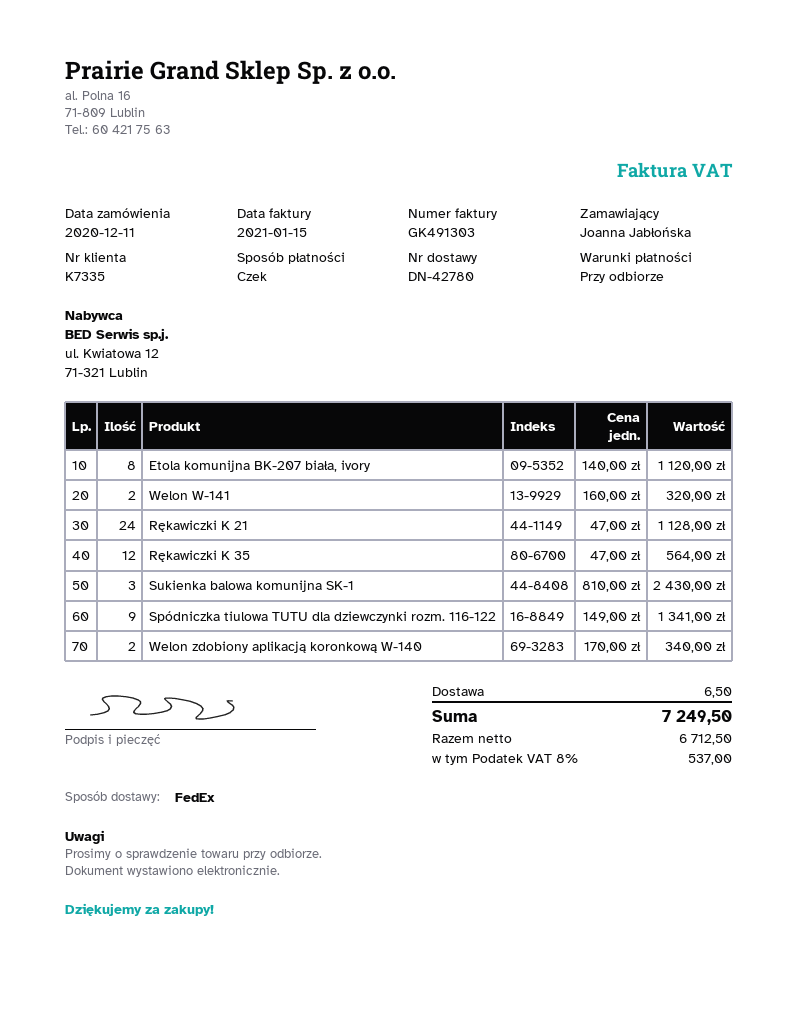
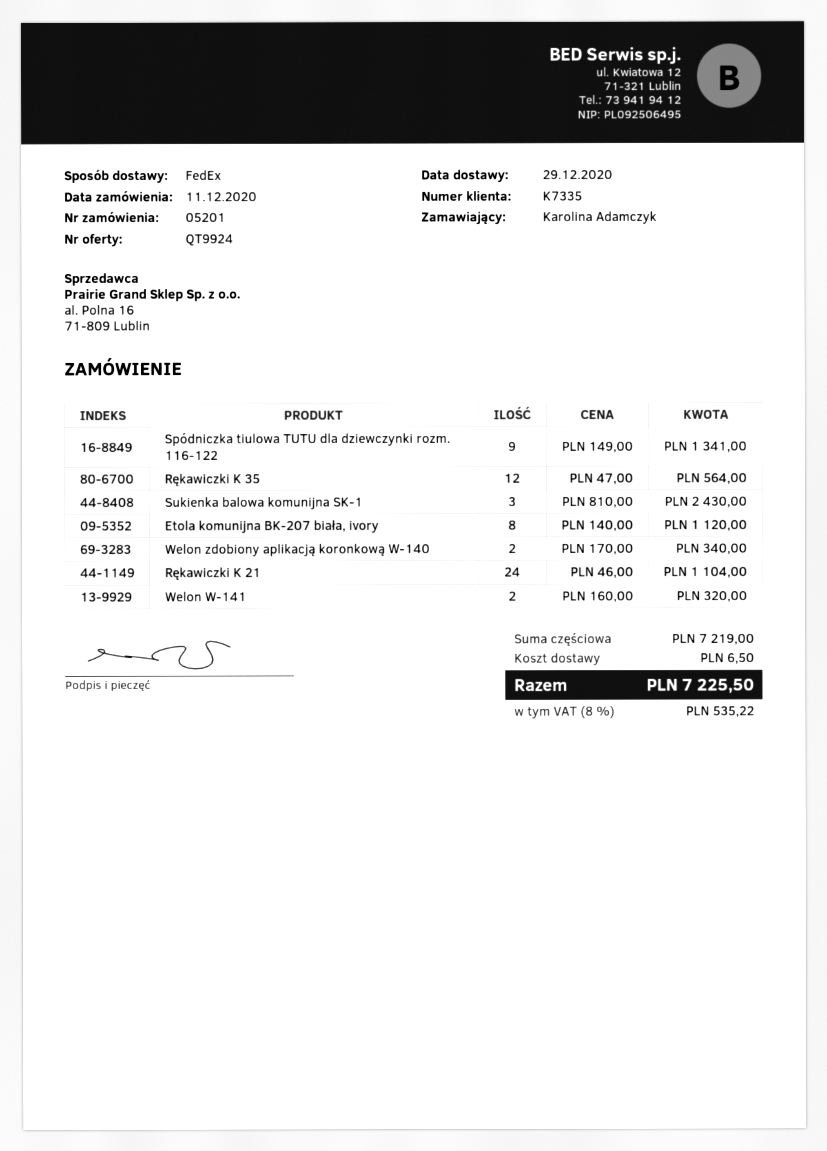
ordered by: Joanna Jabłońska -> Karolina Adamczyk
Rękawiczki K 21: 24 x 47.00 = 1128.00 -> 24 x 46.00 = 1104.00
tax: 8% = 537.00 -> 8% = 535.22
total: 7249.50 -> 7225.50

